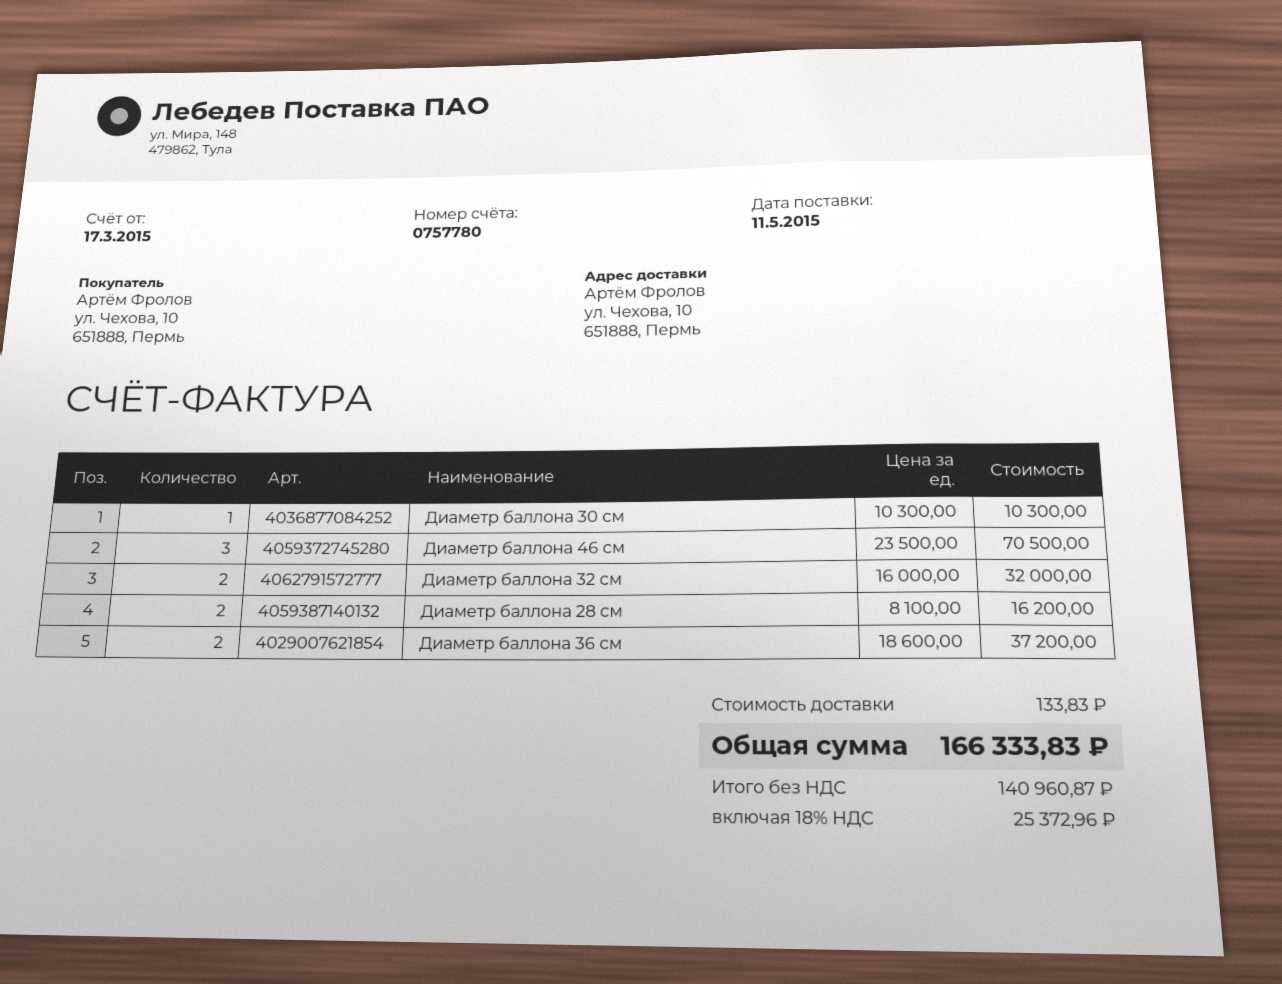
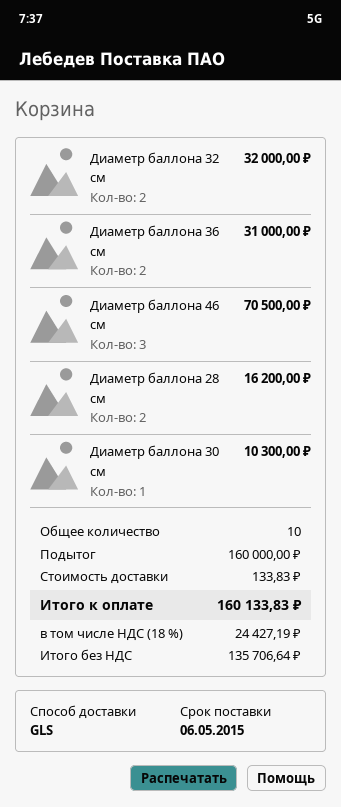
delivery date: 2015-05-11 -> 2015-05-06
Диаметр баллона 36 см: 2 for 37200.00 -> 2 for 31000.00
net: 140960.87 -> 135706.64
tax: 18% = 25372.96 -> 18% = 24427.19
total: 166333.83 -> 160133.83

